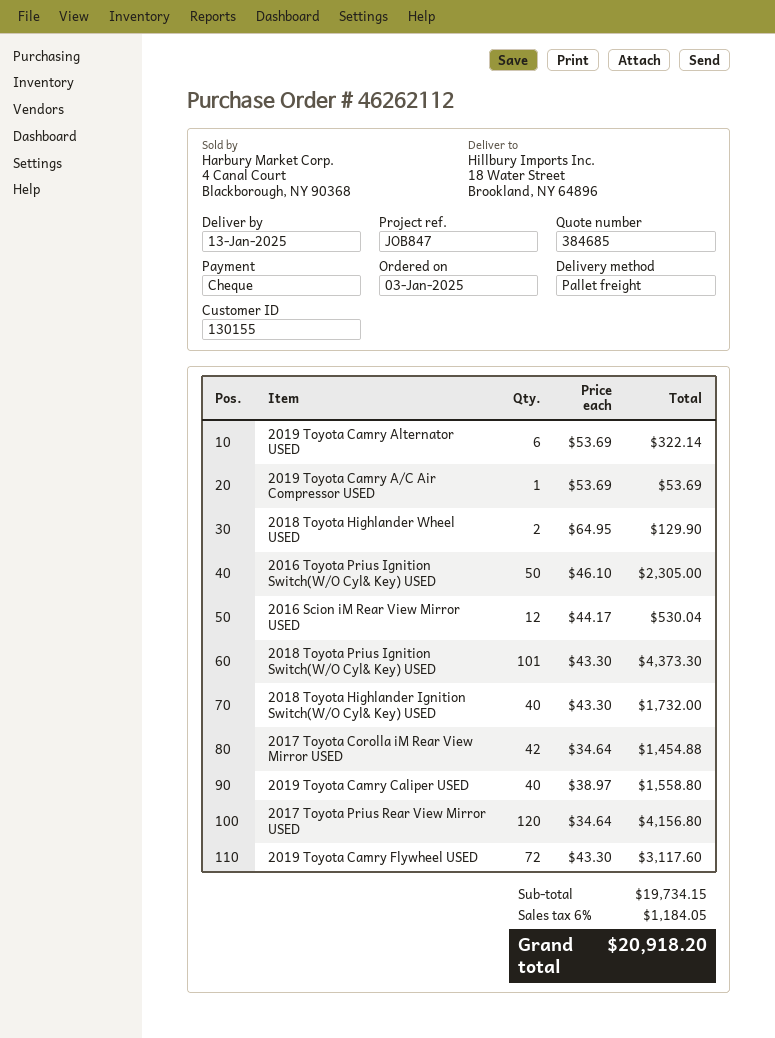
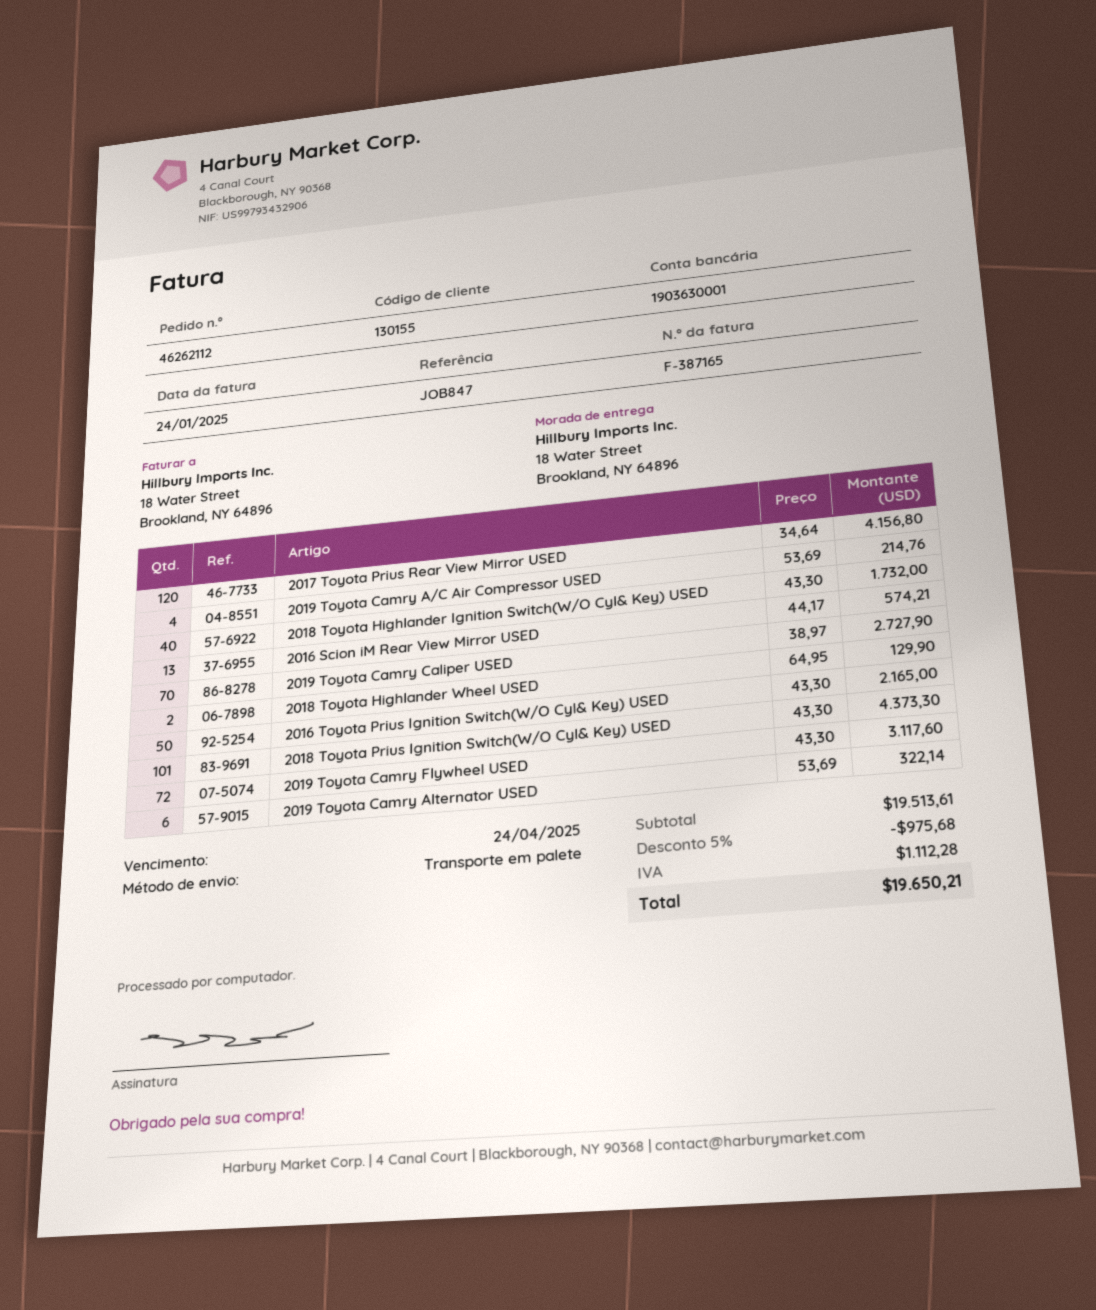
2019 Toyota Camry A/C Air Compressor USED: 1 x 53.69 = 53.69 -> 4 x 53.69 = 214.76
2016 Toyota Prius Ignition Switch(W/O Cyl& Key) USED: 50 x 46.10 = 2305.00 -> 50 x 43.30 = 2165.00
2016 Scion iM Rear View Mirror USED: 12 x 44.17 = 530.04 -> 13 x 44.17 = 574.21
2017 Toyota Corolla iM Rear View Mirror USED: 42 x 34.64 = 1454.88 -> none
2019 Toyota Camry Caliper USED: 40 x 38.97 = 1558.80 -> 70 x 38.97 = 2727.90
subtotal: 19734.15 -> 19513.61
discount: none -> 5% = 975.68
tax: 1184.05 -> 1112.28
total: 20918.20 -> 19650.21

